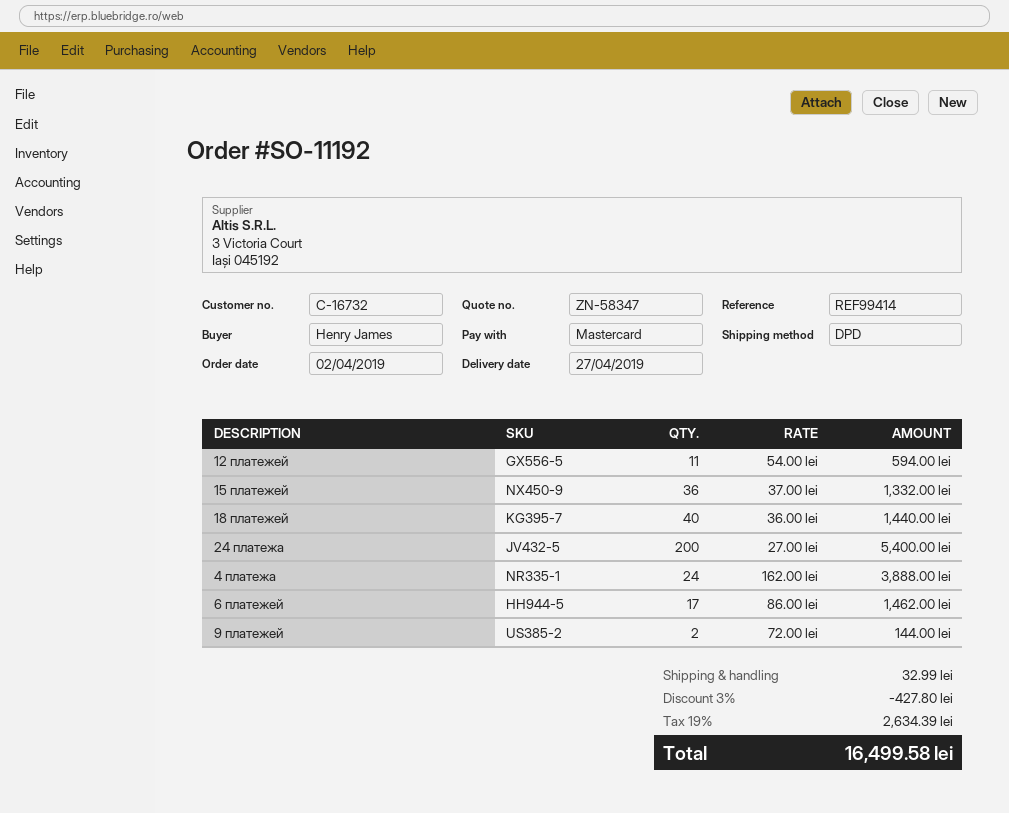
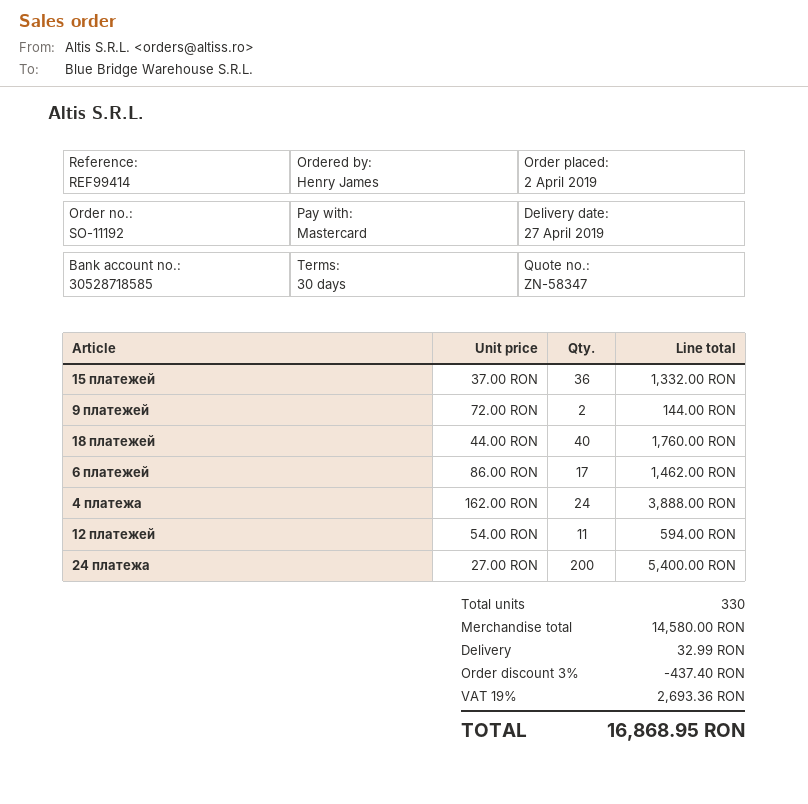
18 платежей: 40 x 36.00 = 1440.00 -> 40 x 44.00 = 1760.00
discount: 3% = 427.80 -> 3% = 437.40
tax: 19% = 2634.39 -> 19% = 2693.36
total: 16499.58 -> 16868.95

